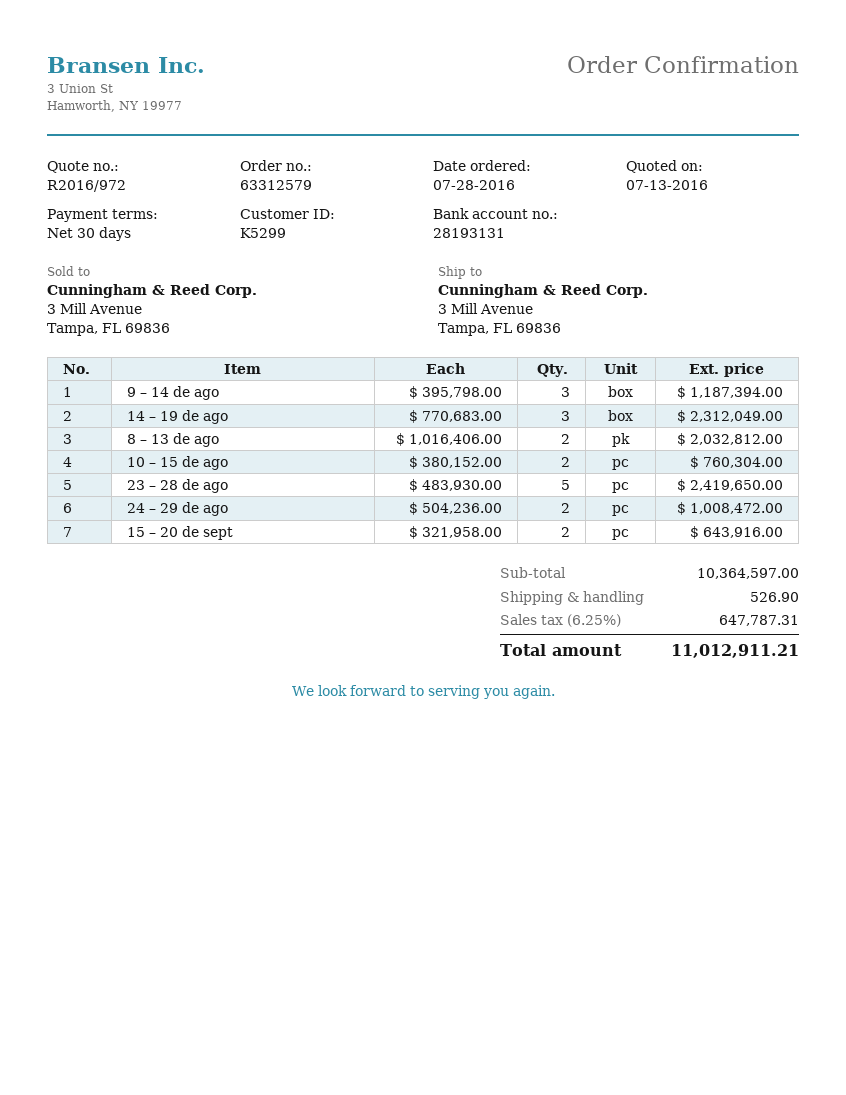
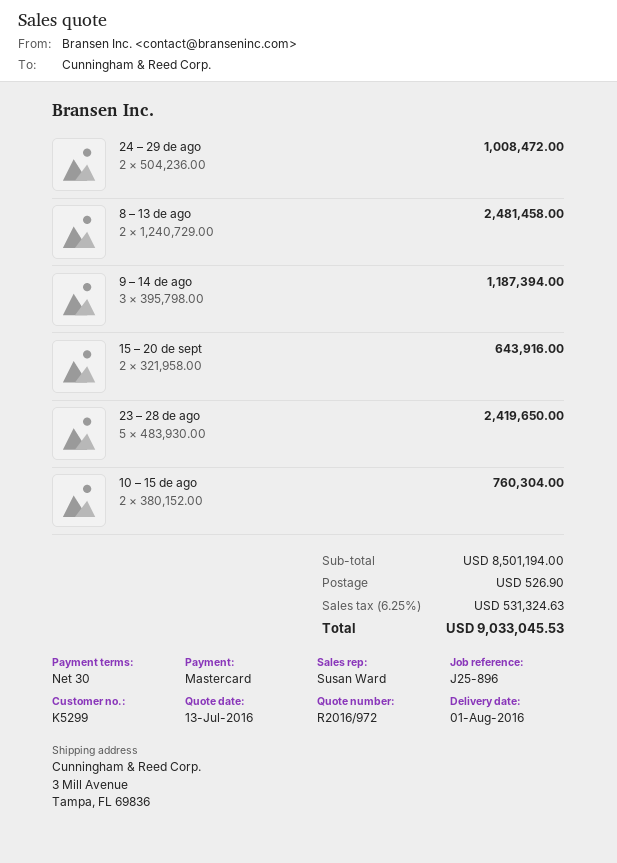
14 – 19 de ago: 3 x 770683.00 = 2312049.00 -> none
8 – 13 de ago: 2 x 1016406.00 = 2032812.00 -> 2 x 1240729.00 = 2481458.00
subtotal: 10364597.00 -> 8501194.00
tax: 6.25% = 647787.31 -> 6.25% = 531324.63
total: 11012911.21 -> 9033045.53

